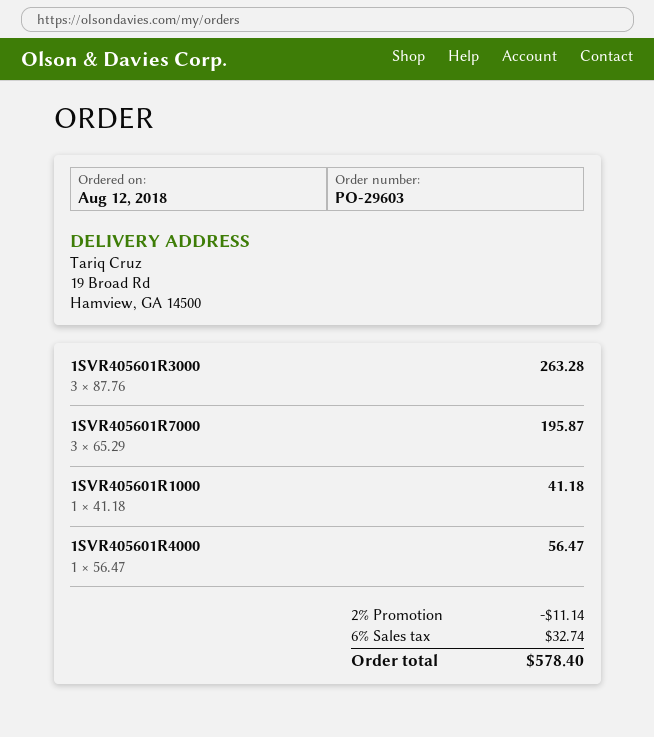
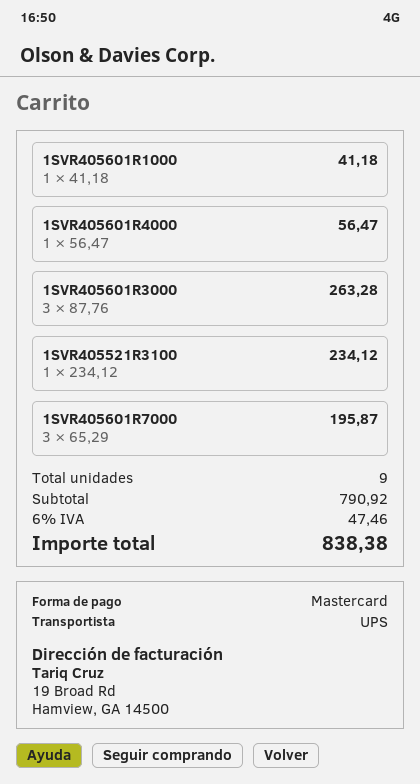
1SVR405521R3100: none -> 1 x 234.12 = 234.12
discount: 2% = 11.14 -> none
tax: 6% = 32.74 -> 6% = 47.46
total: 578.40 -> 838.38

